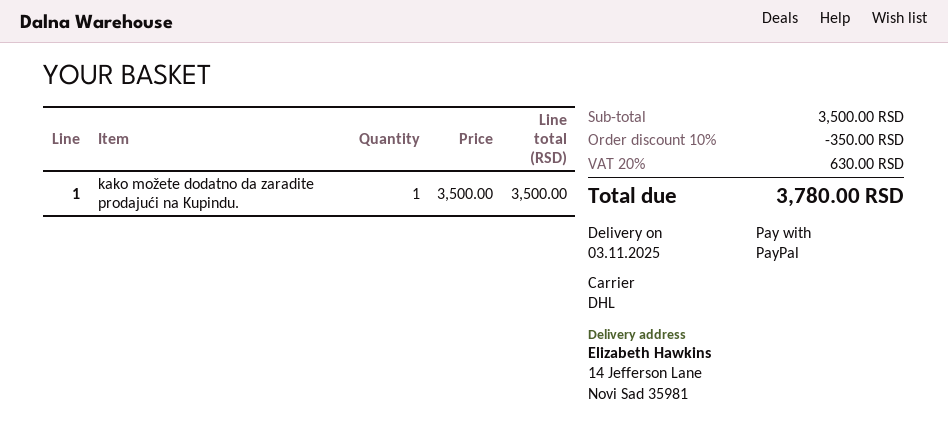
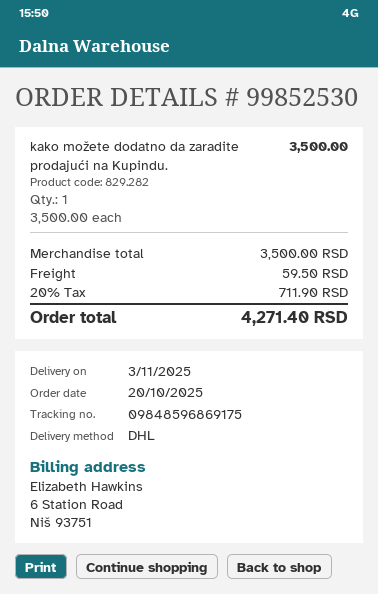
discount: 10% = 350.00 -> none
shipping: none -> 59.50
tax: 20% = 630.00 -> 20% = 711.90
total: 3780.00 -> 4271.40

